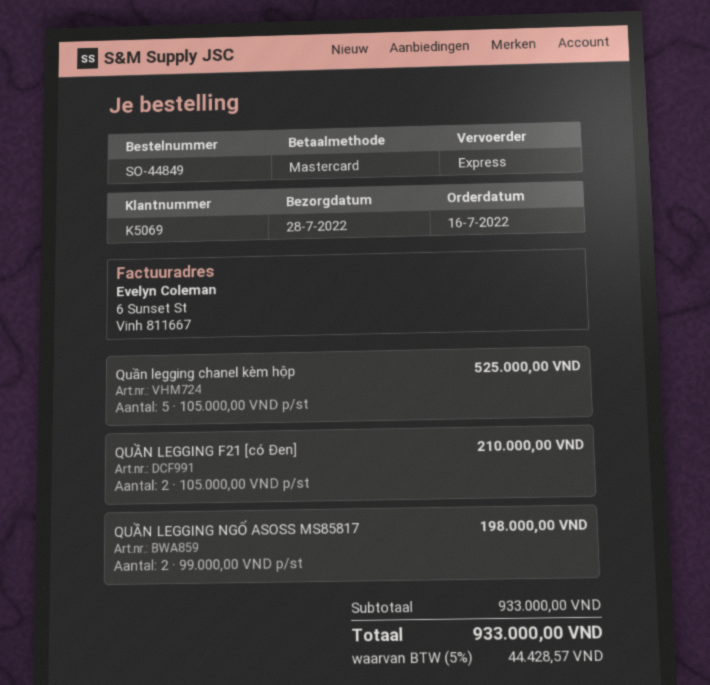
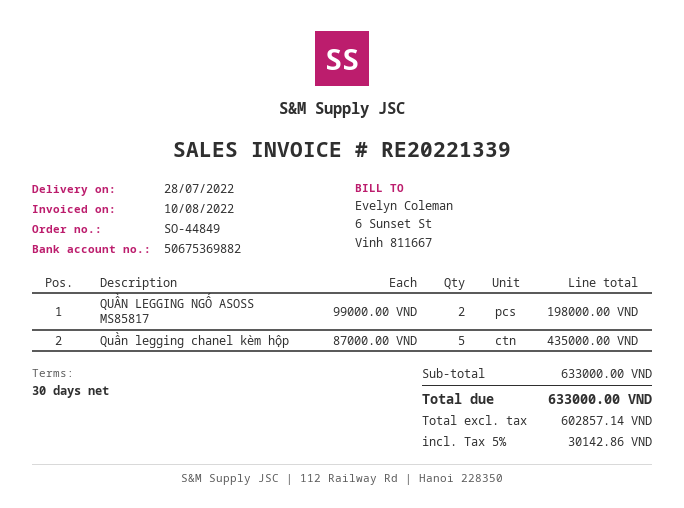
Quần legging chanel kèm hộp: 5 x 105000.00 = 525000.00 -> 5 x 87000.00 = 435000.00
QUẦN LEGGING F21 [có Đen]: 2 x 105000.00 = 210000.00 -> none
subtotal: 933000.00 -> 633000.00
tax: 5% = 44428.57 -> 5% = 30142.86
total: 933000.00 -> 633000.00

